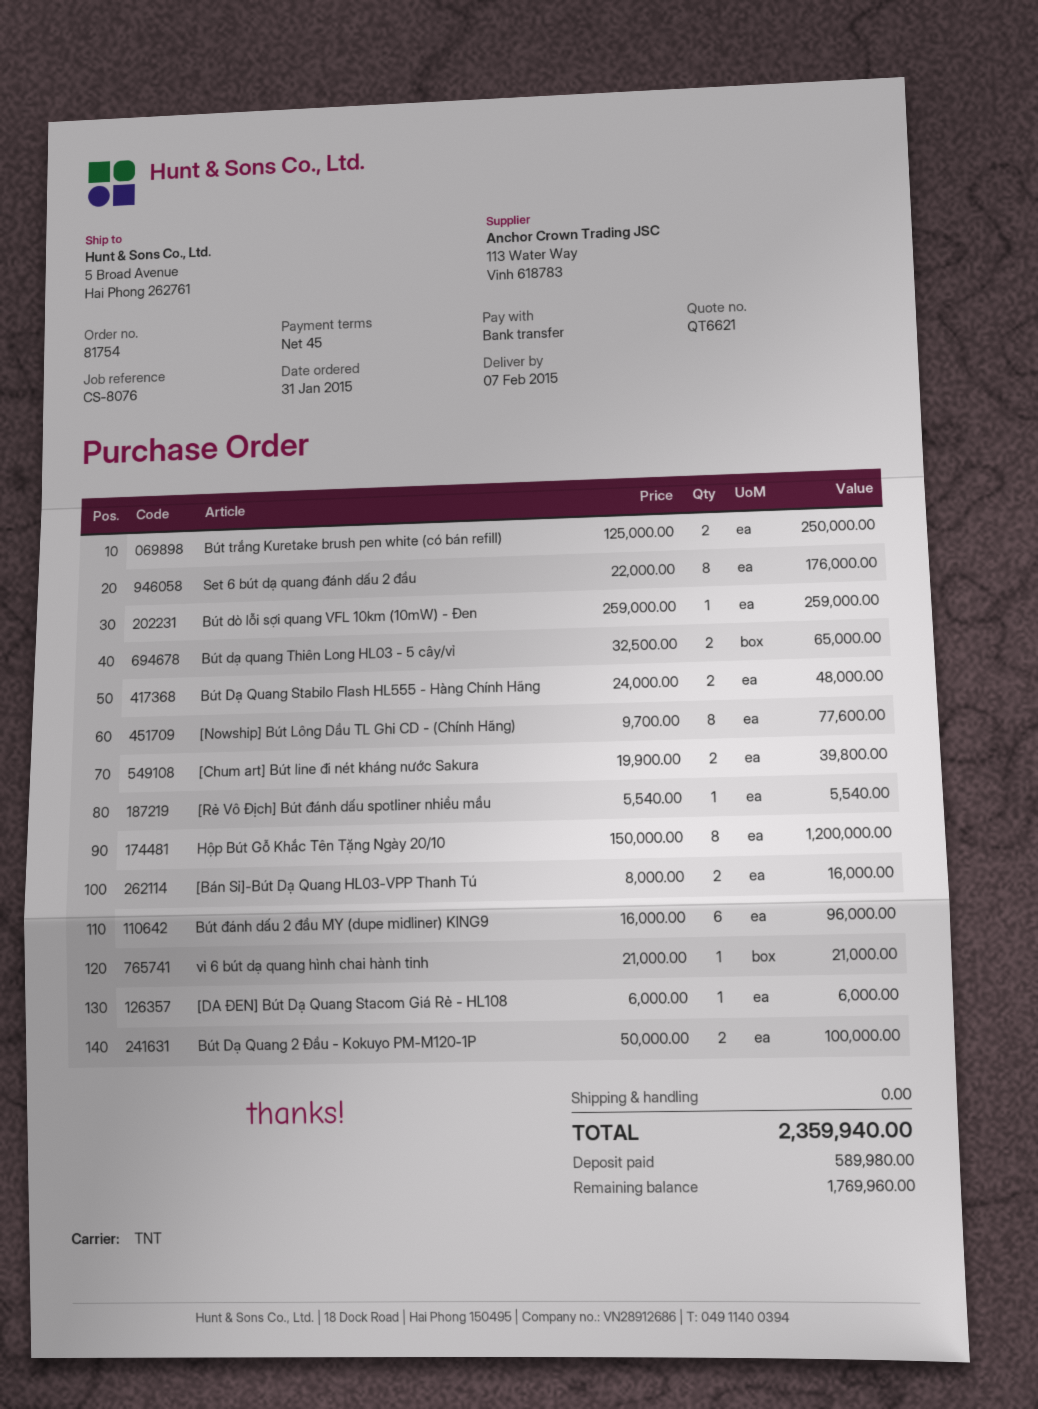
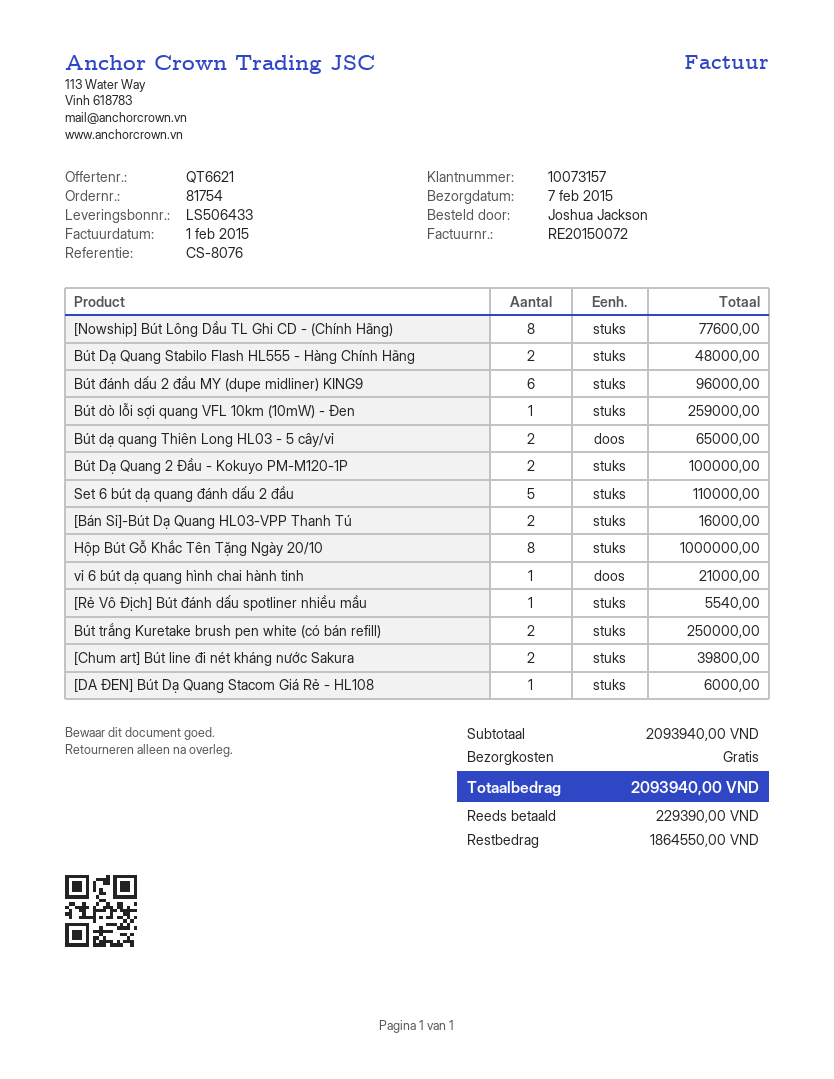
Set 6 bút dạ quang đánh dấu 2 đầu: 8 for 176000.00 -> 5 for 110000.00
Hộp Bút Gỗ Khắc Tên Tặng Ngày 20/10: 8 for 1200000.00 -> 8 for 1000000.00
total: 2359940.00 -> 2093940.00
deposit: 589980.00 -> 229390.00
balance: 1769960.00 -> 1864550.00

